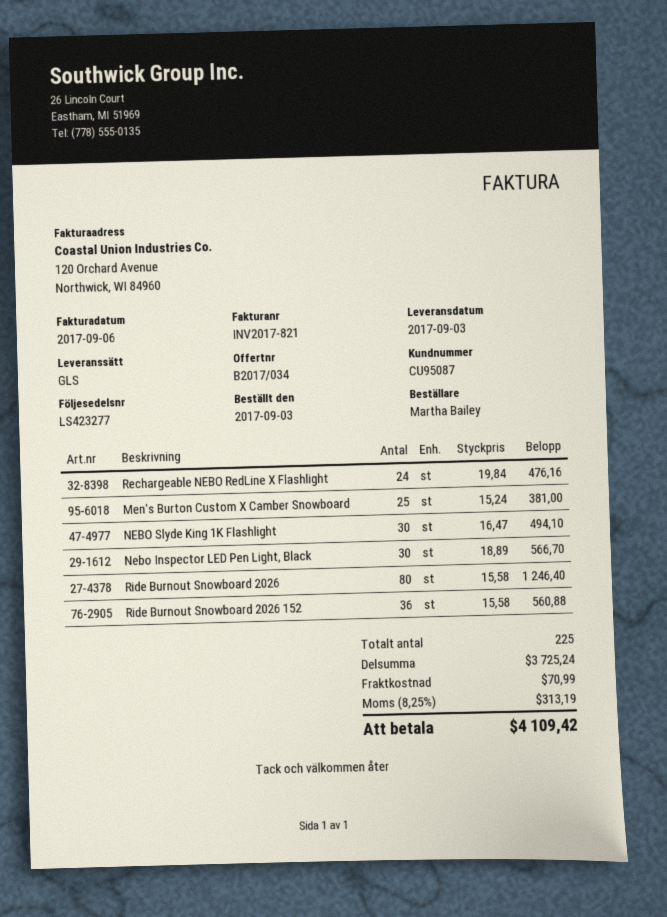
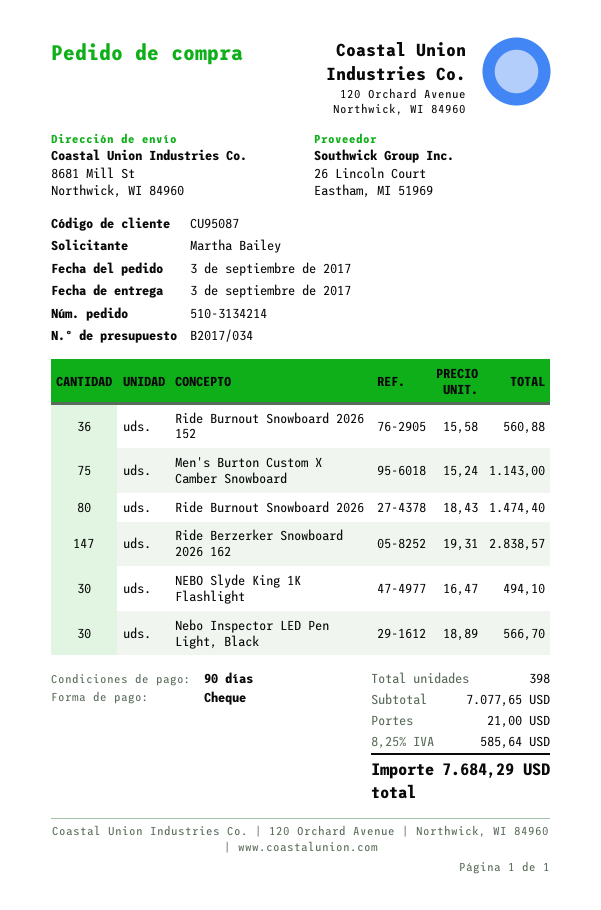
Rechargeable NEBO RedLine X Flashlight: 24 x 19.84 = 476.16 -> none
Men's Burton Custom X Camber Snowboard: 25 x 15.24 = 381.00 -> 75 x 15.24 = 1143.00
Ride Burnout Snowboard 2026: 80 x 15.58 = 1246.40 -> 80 x 18.43 = 1474.40
Ride Berzerker Snowboard 2026 162: none -> 147 x 19.31 = 2838.57
total quantity: 225 -> 398
subtotal: 3725.24 -> 7077.65
shipping: 70.99 -> 21.00
tax: 8.25% = 313.19 -> 8.25% = 585.64
total: 4109.42 -> 7684.29

